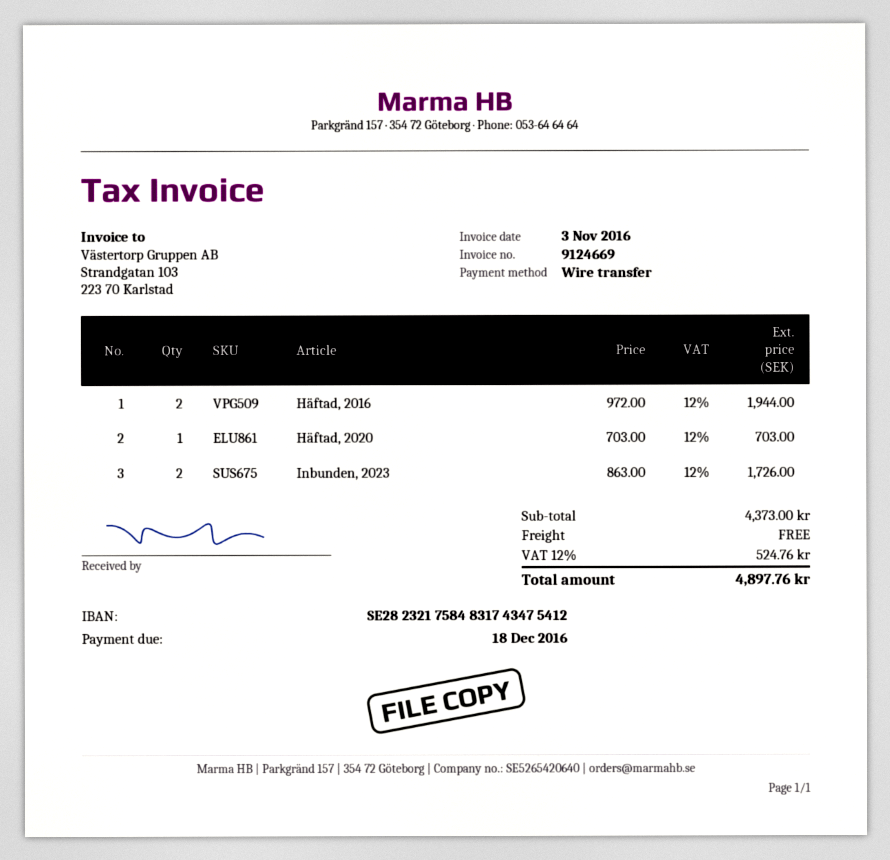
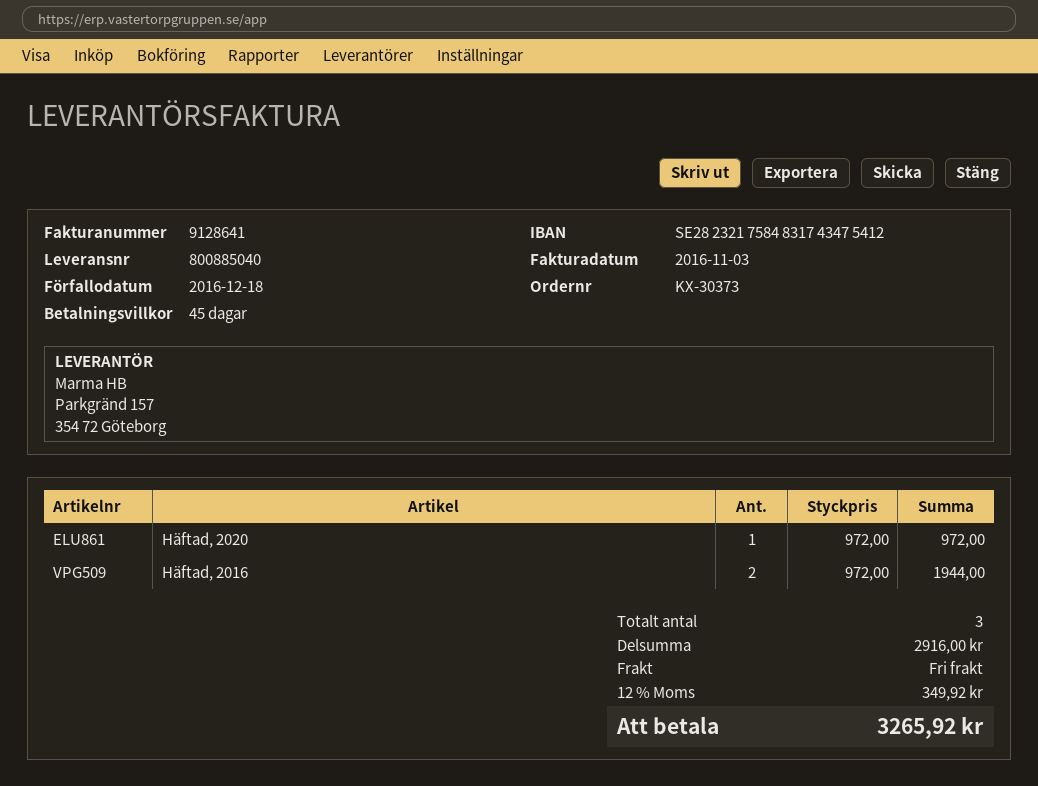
invoice number: 9124669 -> 9128641
Häftad, 2020: 1 x 703.00 = 703.00 -> 1 x 972.00 = 972.00
Inbunden, 2023: 2 x 863.00 = 1726.00 -> none
subtotal: 4373.00 -> 2916.00
tax: 12% = 524.76 -> 12% = 349.92
total: 4897.76 -> 3265.92

